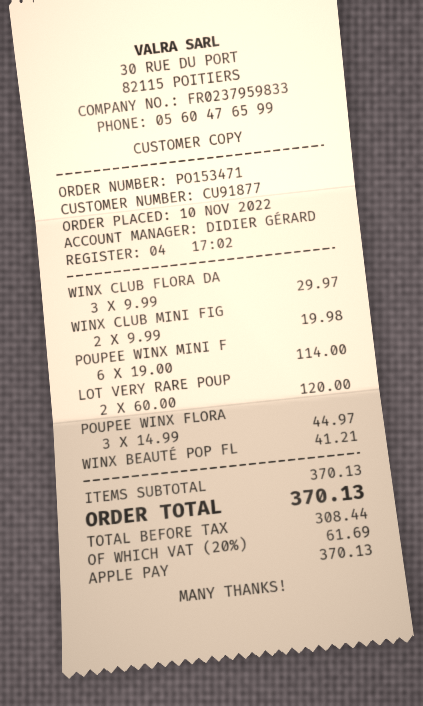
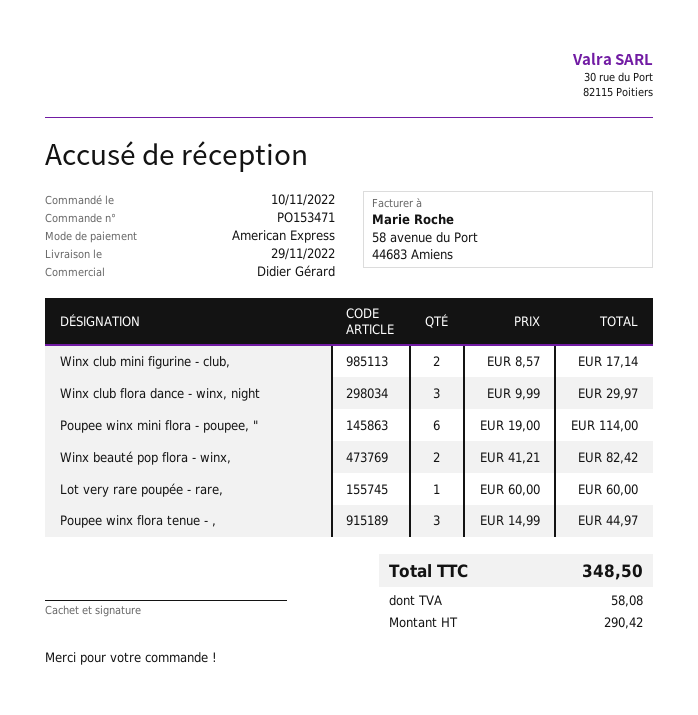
payment method: Apple Pay -> American Express
WINX CLUB MINI FIG: 2 x 9.99 = 19.98 -> 2 x 8.57 = 17.14
LOT VERY RARE POUP: 2 x 60.00 = 120.00 -> 1 x 60.00 = 60.00
WINX BEAUTÉ POP FL: 1 x 41.21 = 41.21 -> 2 x 41.21 = 82.42
net: 308.44 -> 290.42
tax: 61.69 -> 58.08
total: 370.13 -> 348.50

